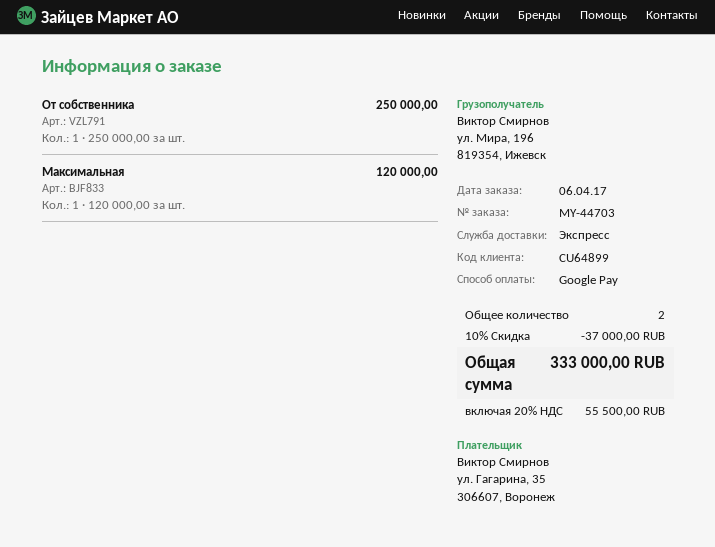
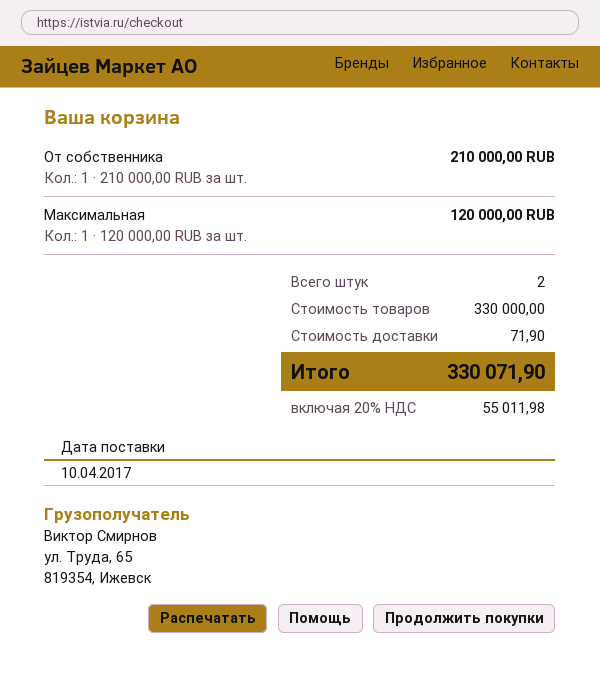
ship to: ул. Мира, 196, 819354, Ижевск -> ул. Труда, 65, 819354, Ижевск
От собственника: 1 x 250000.00 = 250000.00 -> 1 x 210000.00 = 210000.00
discount: 10% = 37000.00 -> none
shipping: none -> 71.90
tax: 20% = 55500.00 -> 20% = 55011.98
total: 333000.00 -> 330071.90

